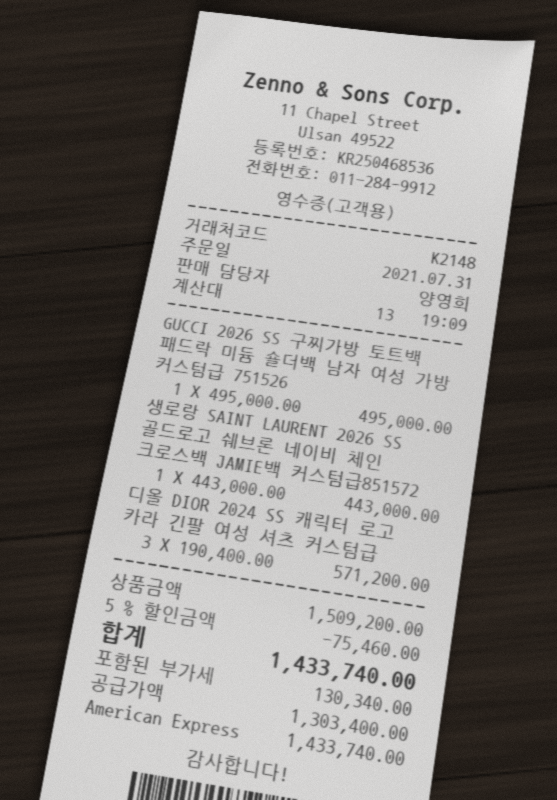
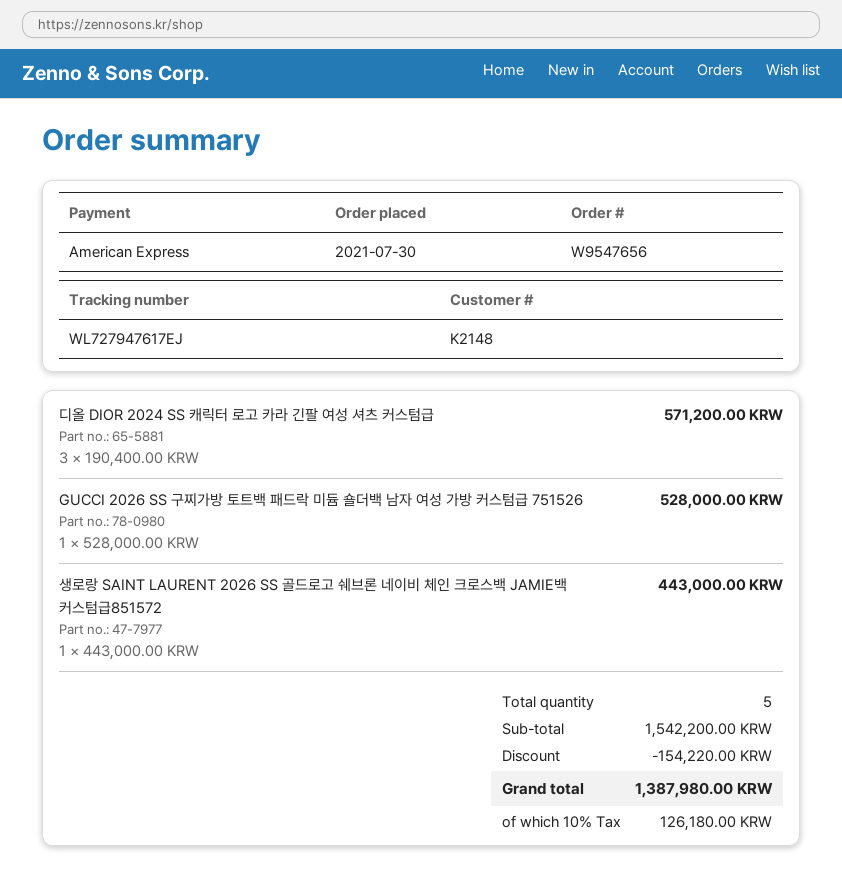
order date: 2021-07-31 -> 2021-07-30
GUCCI 2026 SS 구찌가방 토트백 패드락 미듐 숄더백 남자 여성 가방 커스텀급 751526: 1 x 495000.00 = 495000.00 -> 1 x 528000.00 = 528000.00
subtotal: 1509200.00 -> 1542200.00
discount: 75460.00 -> 154220.00
tax: 130340.00 -> 126180.00
total: 1433740.00 -> 1387980.00

